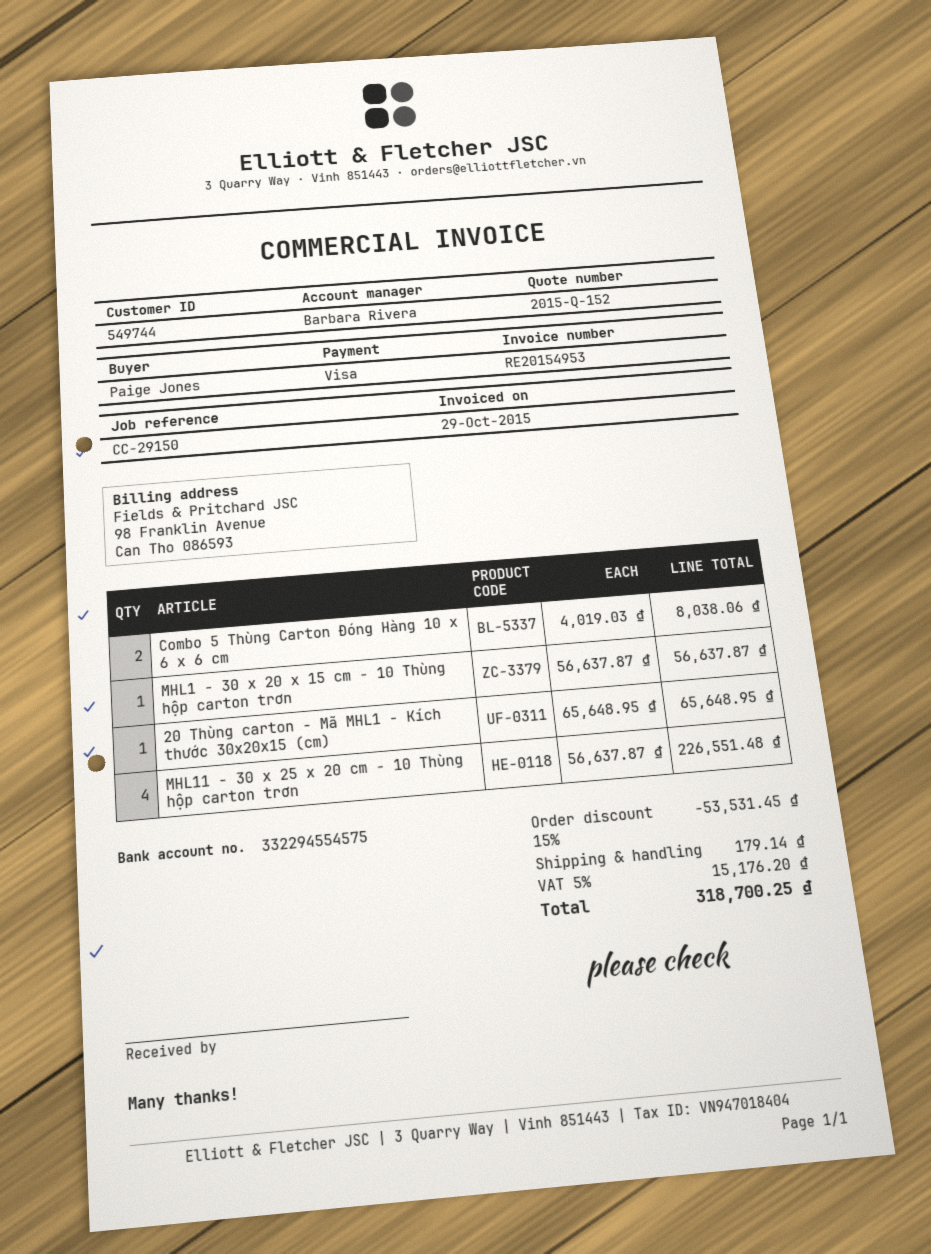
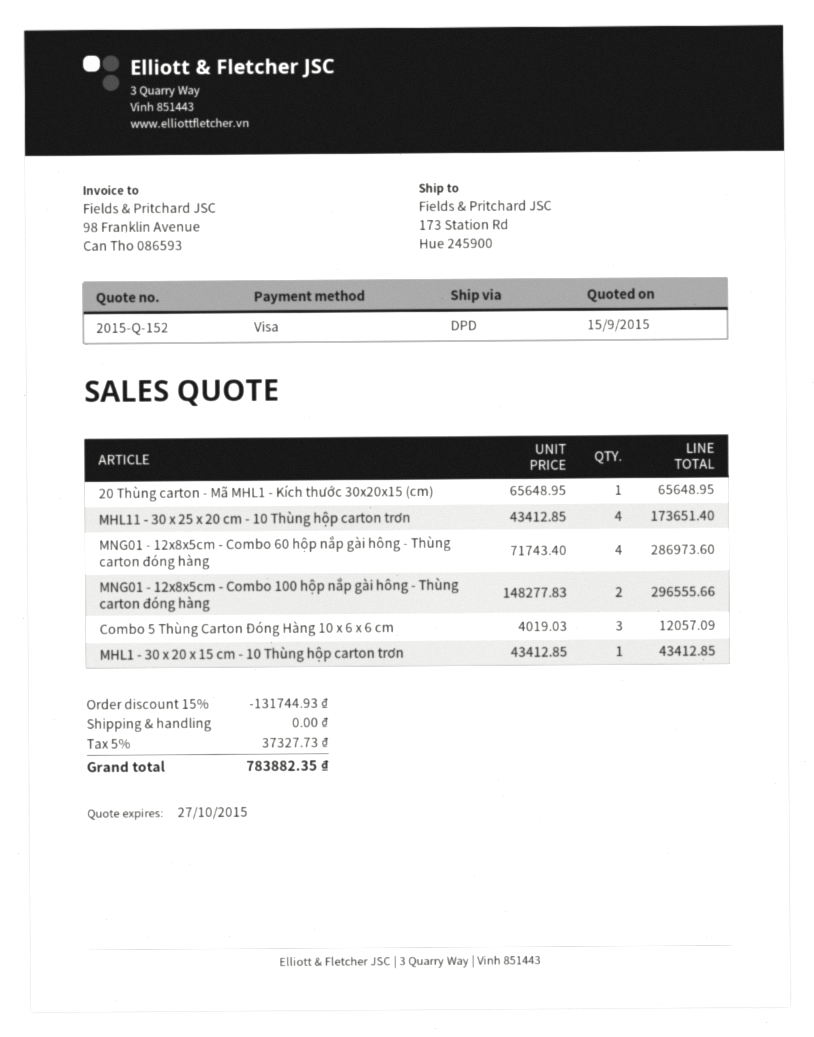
Combo 5 Thùng Carton Đóng Hàng 10 x 6 x 6 cm: 2 x 4019.03 = 8038.06 -> 3 x 4019.03 = 12057.09
MHL1 - 30 x 20 x 15 cm - 10 Thùng hộp carton trơn: 1 x 56637.87 = 56637.87 -> 1 x 43412.85 = 43412.85
MHL11 - 30 x 25 x 20 cm - 10 Thùng hộp carton trơn: 4 x 56637.87 = 226551.48 -> 4 x 43412.85 = 173651.40
MNG01 - 12x8x5cm - Combo 60 hộp nắp gài hông - Thùng carton đóng hàng: none -> 4 x 71743.40 = 286973.60
MNG01 - 12x8x5cm - Combo 100 hộp nắp gài hông - Thùng carton đóng hàng: none -> 2 x 148277.83 = 296555.66
discount: 15% = 53531.45 -> 15% = 131744.93
shipping: 179.14 -> 0.00
tax: 5% = 15176.20 -> 5% = 37327.73
total: 318700.25 -> 783882.35

